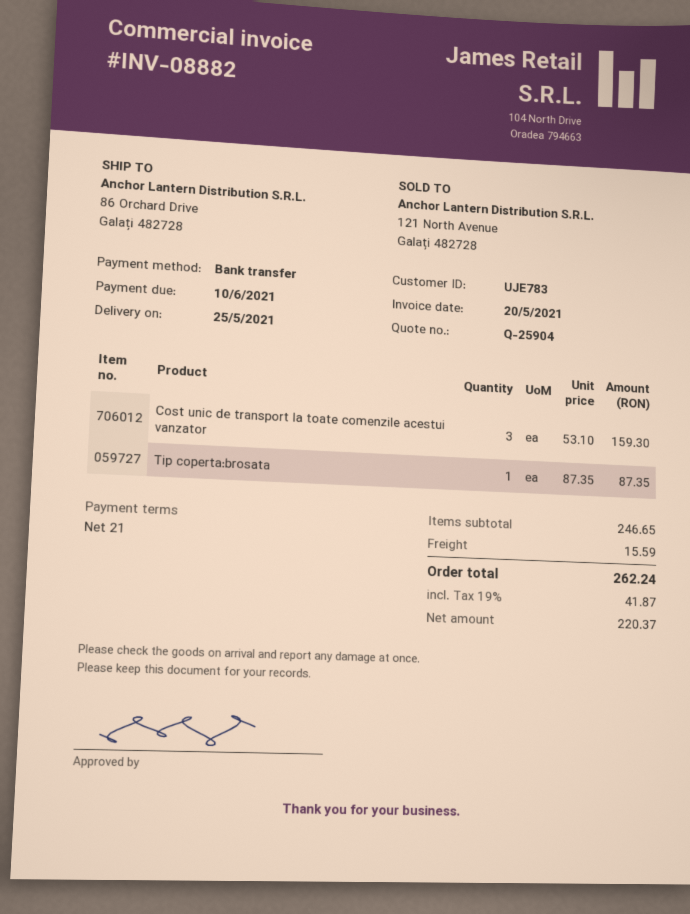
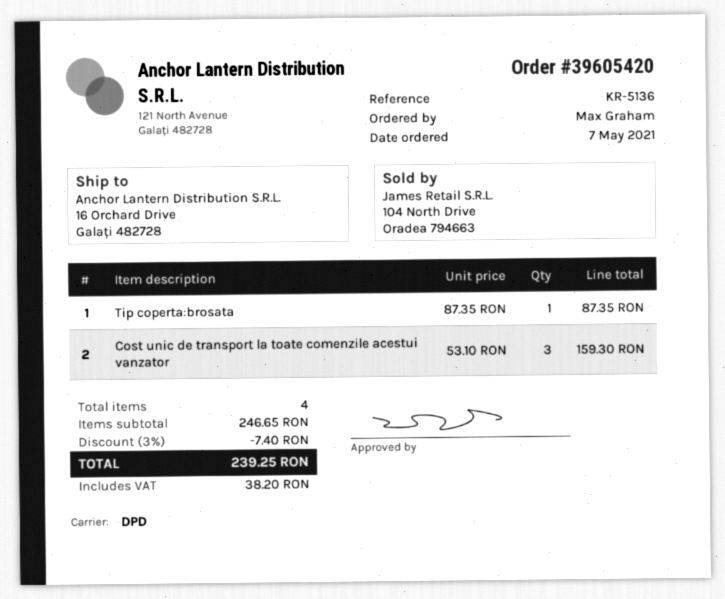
ship to: 86 Orchard Drive, Galați 482728 -> 16 Orchard Drive, Galați 482728
discount: none -> 3% = 7.40
shipping: 15.59 -> none
tax: 41.87 -> 38.20
total: 262.24 -> 239.25

